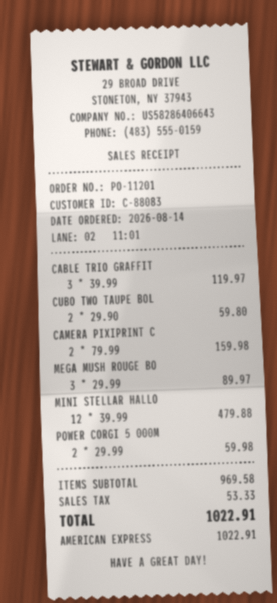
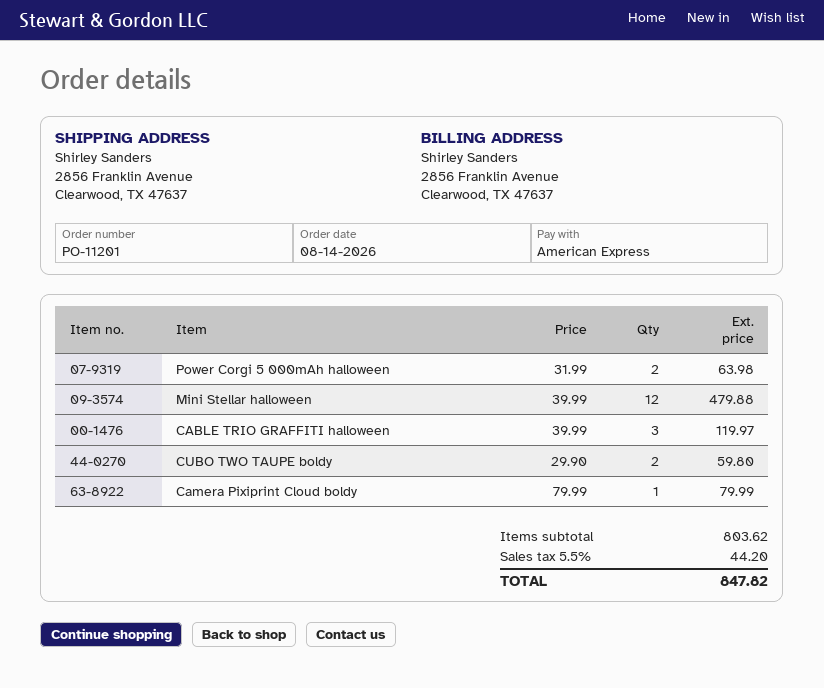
CAMERA PIXIPRINT C: 2 x 79.99 = 159.98 -> 1 x 79.99 = 79.99
MEGA MUSH ROUGE BO: 3 x 29.99 = 89.97 -> none
POWER CORGI 5 000M: 2 x 29.99 = 59.98 -> 2 x 31.99 = 63.98
subtotal: 969.58 -> 803.62
tax: 53.33 -> 44.20
total: 1022.91 -> 847.82

